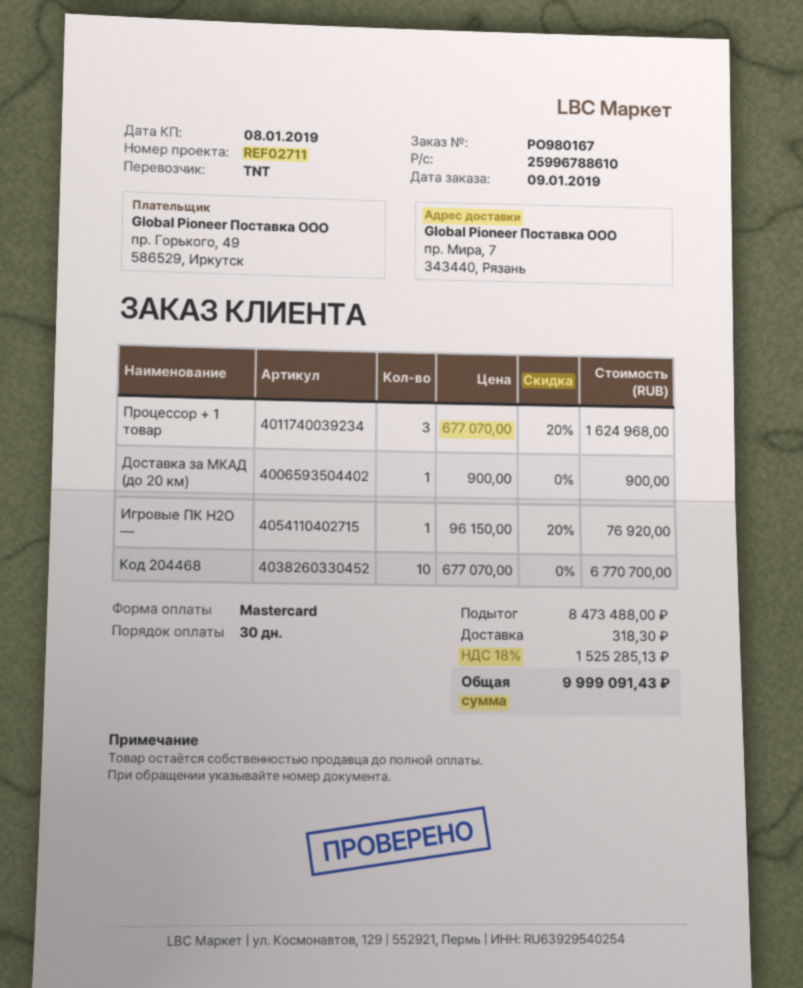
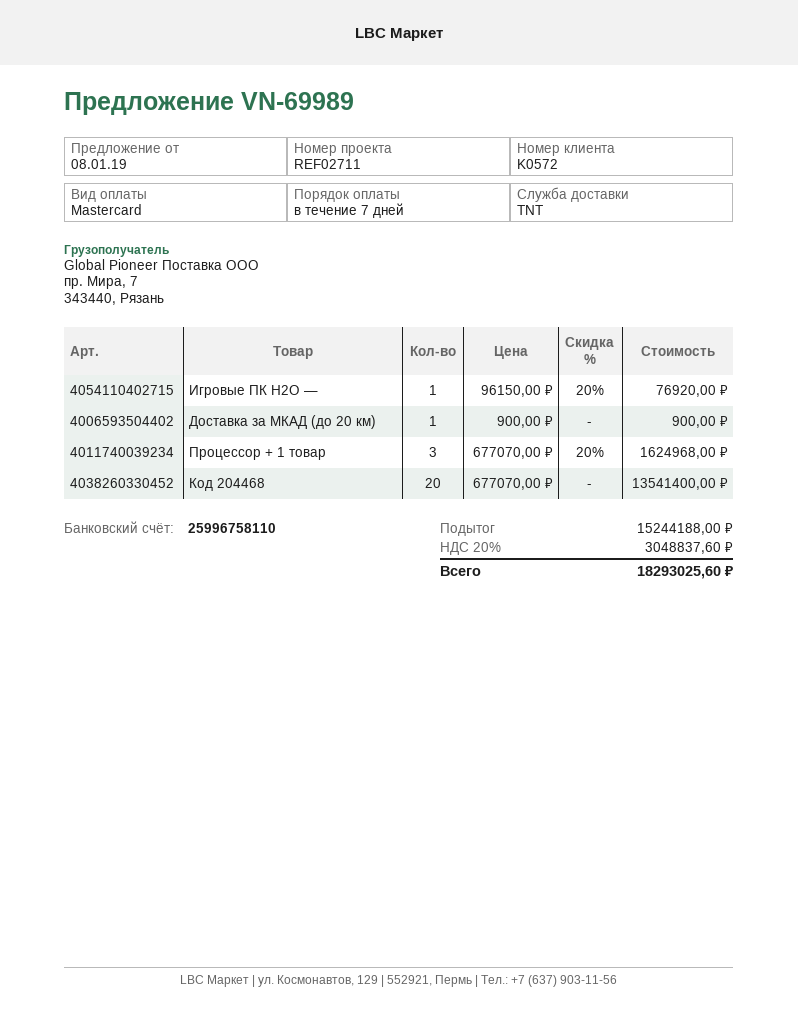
payment terms: 30 days -> 7 days
bank account: 25996788610 -> 25996758110
Код 204468: 10 x 677070.00 = 6770700.00 -> 20 x 677070.00 = 13541400.00
subtotal: 8473488.00 -> 15244188.00
shipping: 318.30 -> none
tax: 18% = 1525285.13 -> 20% = 3048837.60
total: 9999091.43 -> 18293025.60

